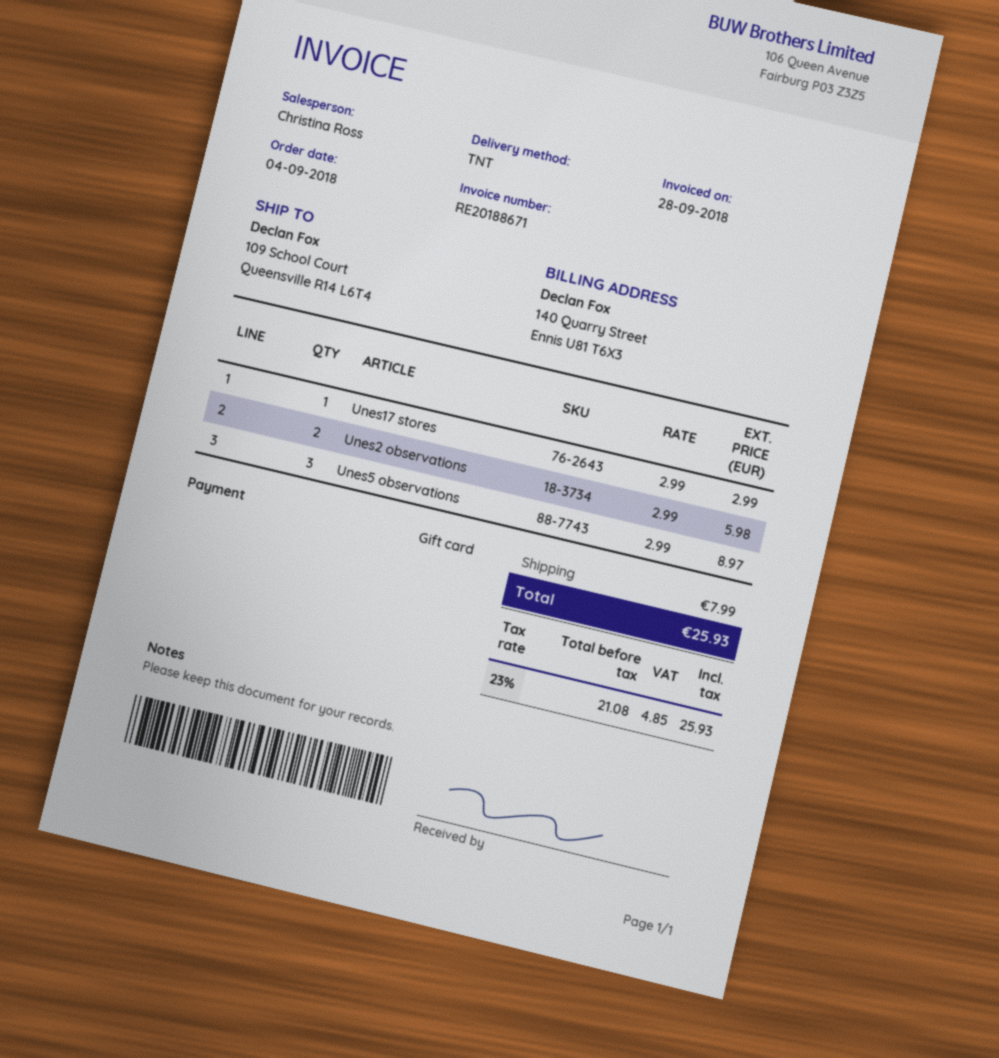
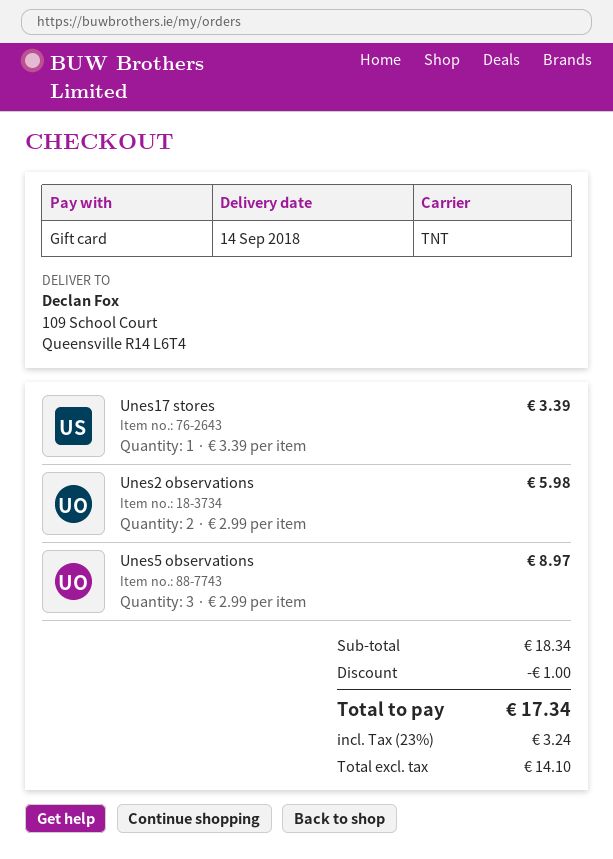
Unes17 stores: 1 x 2.99 = 2.99 -> 1 x 3.39 = 3.39
discount: none -> 1.00
shipping: 7.99 -> none
net: 21.08 -> 14.10
tax: 23% = 4.85 -> 23% = 3.24
total: 25.93 -> 17.34

